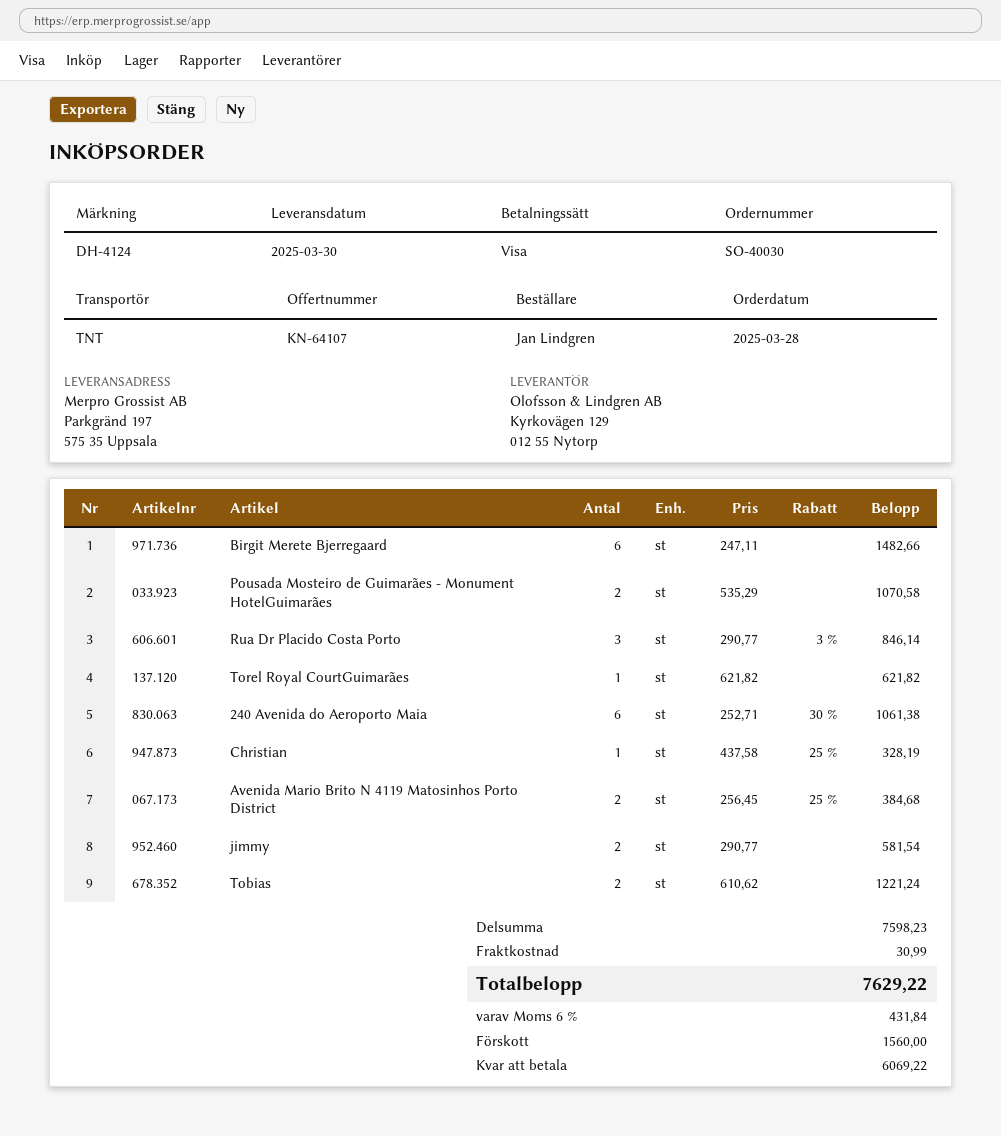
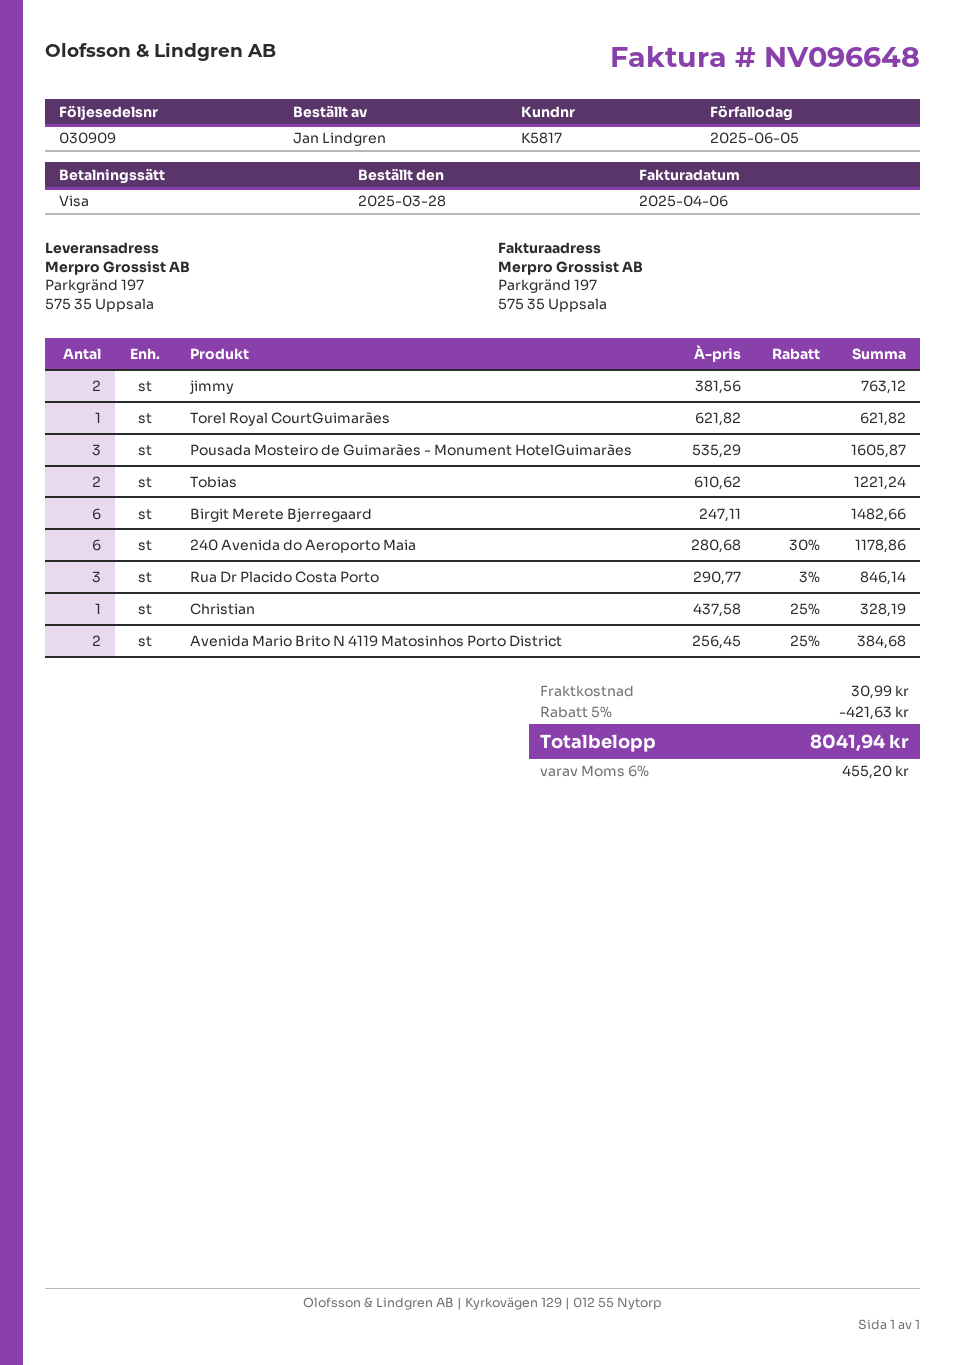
Pousada Mosteiro de Guimarães - Monument HotelGuimarães: 2 x 535.29 = 1070.58 -> 3 x 535.29 = 1605.87
240 Avenida do Aeroporto Maia: 6 x 252.71 - 30% = 1061.38 -> 6 x 280.68 - 30% = 1178.86
jimmy: 2 x 290.77 = 581.54 -> 2 x 381.56 = 763.12
discount: none -> 5% = 421.63
tax: 6% = 431.84 -> 6% = 455.20
total: 7629.22 -> 8041.94

